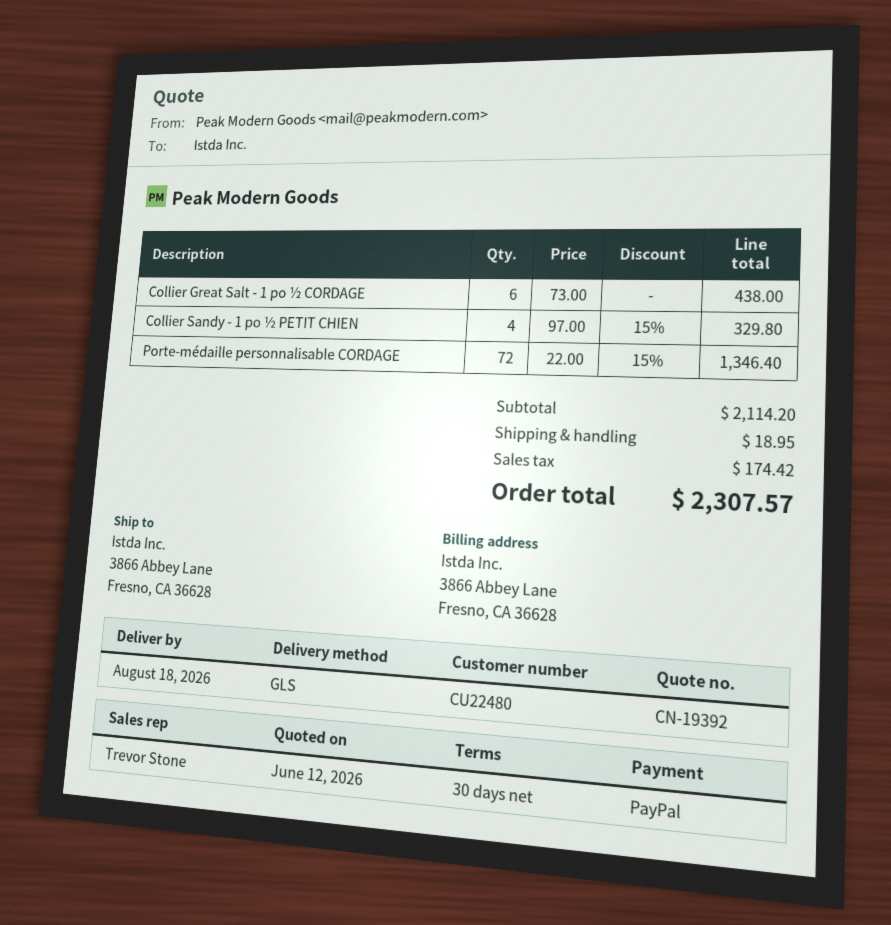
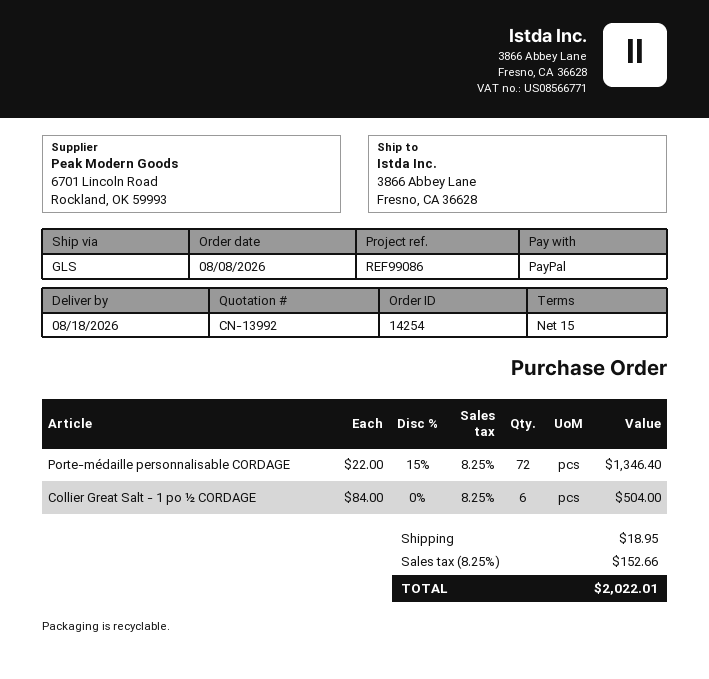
quote number: CN-19392 -> CN-13992
payment terms: 30 days -> 15 days
Collier Great Salt - 1 po ½ CORDAGE: 6 x 73.00 = 438.00 -> 6 x 84.00 = 504.00
Collier Sandy - 1 po ½ PETIT CHIEN: 4 x 97.00 - 15% = 329.80 -> none
tax: 174.42 -> 152.66
total: 2307.57 -> 2022.01

